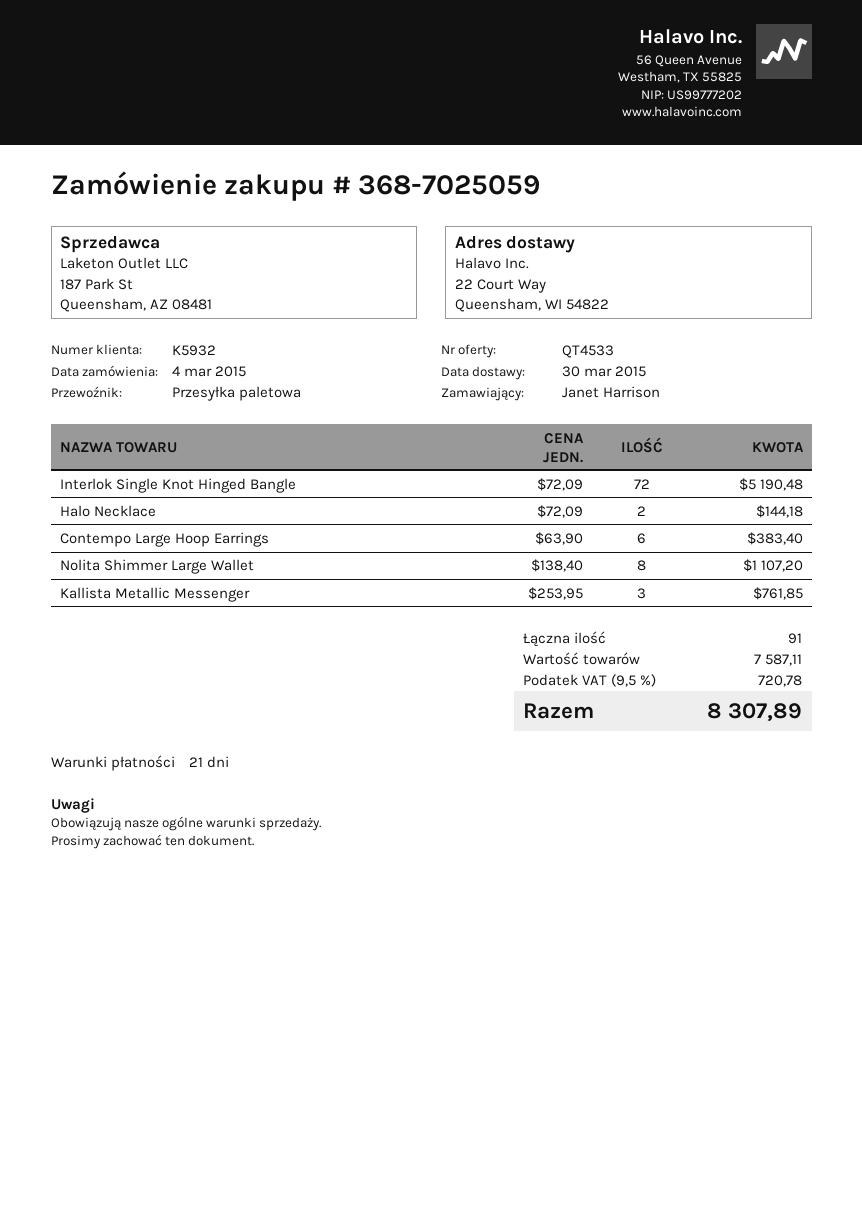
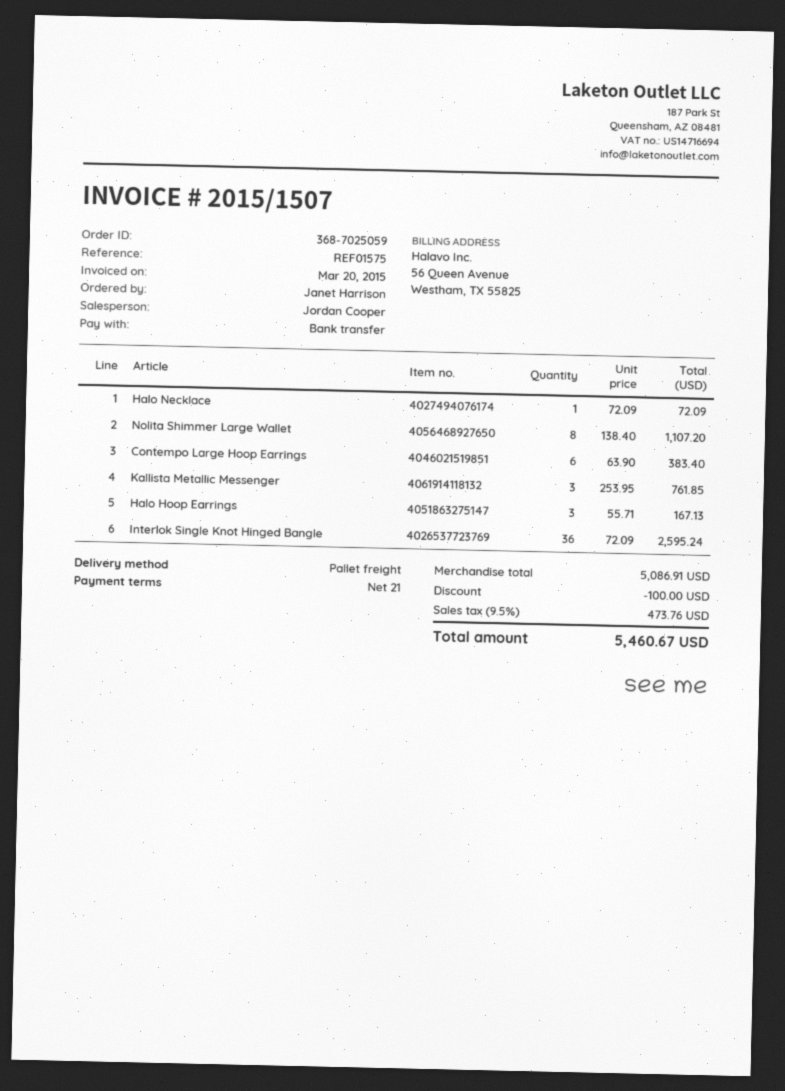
Interlok Single Knot Hinged Bangle: 72 x 72.09 = 5190.48 -> 36 x 72.09 = 2595.24
Halo Necklace: 2 x 72.09 = 144.18 -> 1 x 72.09 = 72.09
Halo Hoop Earrings: none -> 3 x 55.71 = 167.13
subtotal: 7587.11 -> 5086.91
discount: none -> 100.00
tax: 9.5% = 720.78 -> 9.5% = 473.76
total: 8307.89 -> 5460.67

